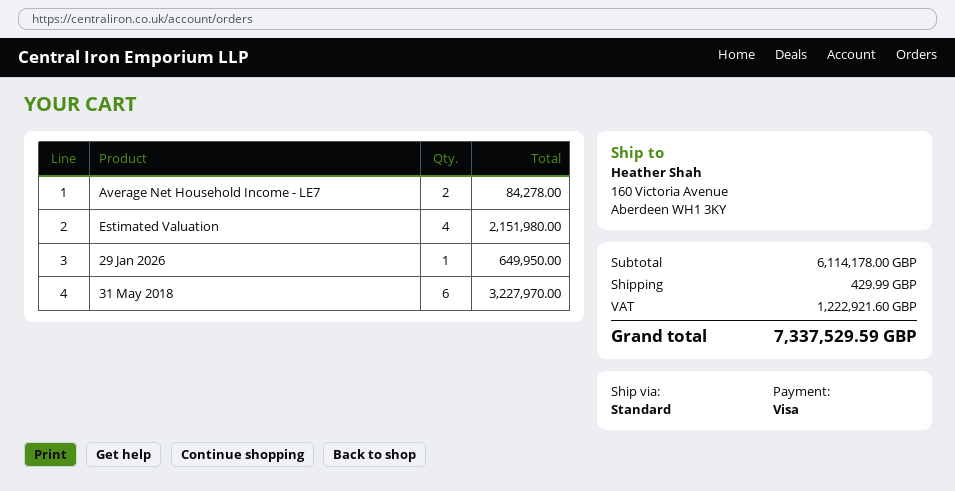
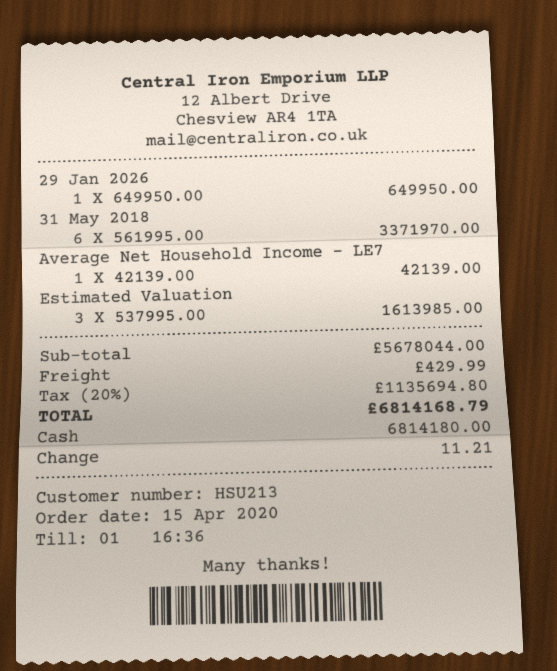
payment method: Visa -> cash
Average Net Household Income - LE7: 2 for 84278.00 -> 1 for 42139.00
Estimated Valuation: 4 for 2151980.00 -> 3 for 1613985.00
31 May 2018: 6 for 3227970.00 -> 6 for 3371970.00
subtotal: 6114178.00 -> 5678044.00
tax: 1222921.60 -> 1135694.80
total: 7337529.59 -> 6814168.79

